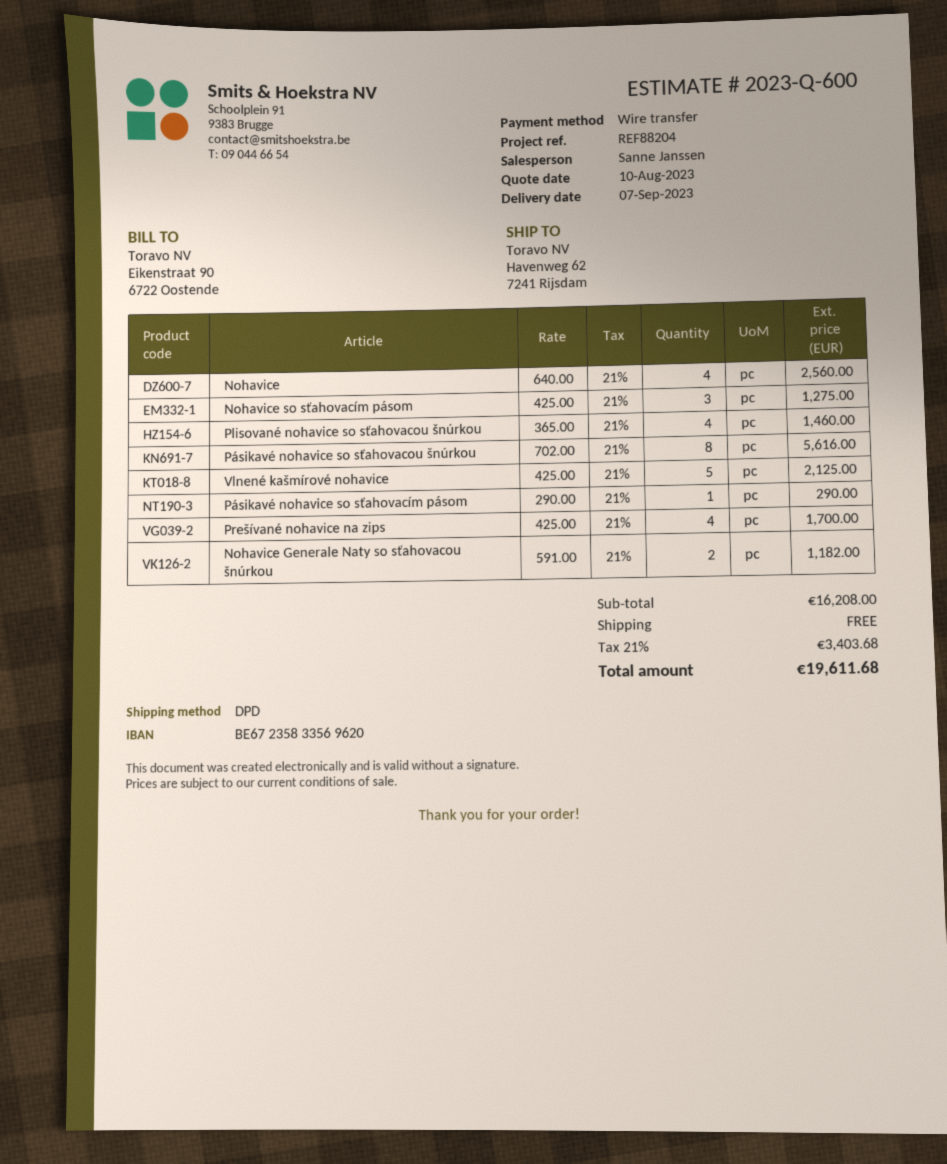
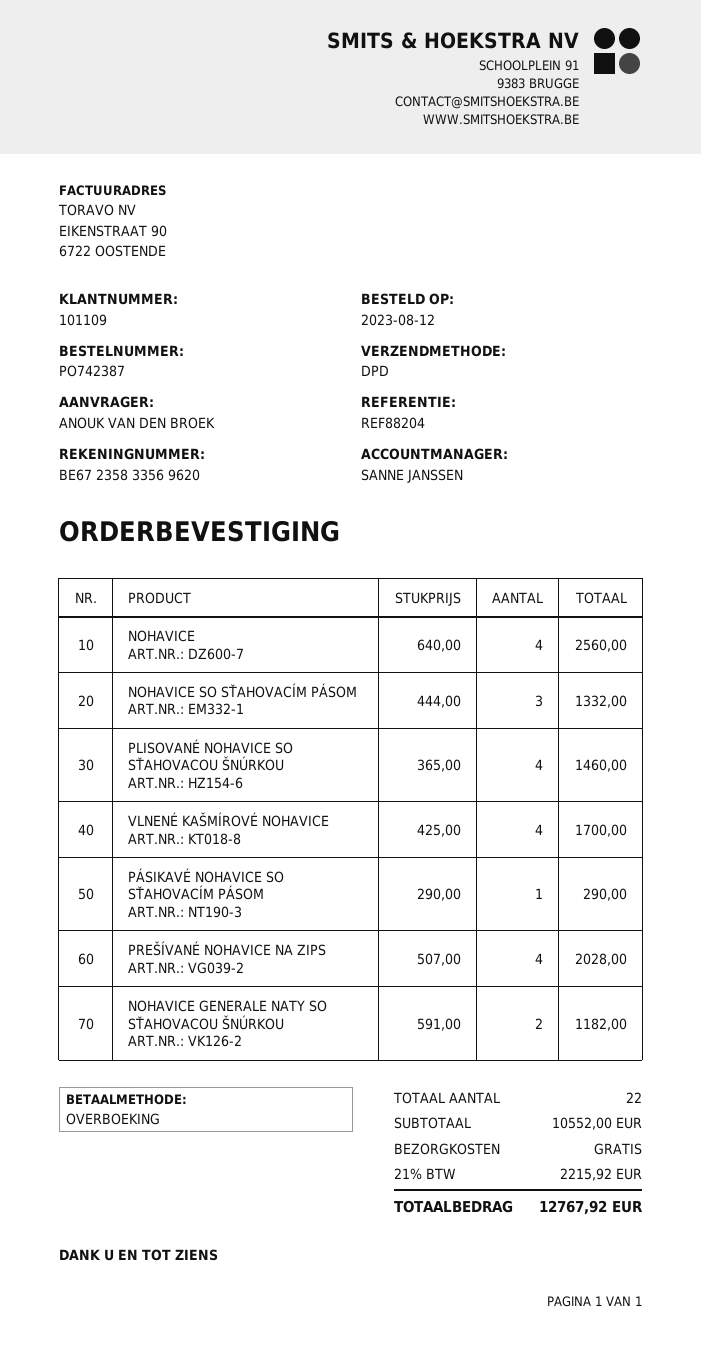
Nohavice so sťahovacím pásom: 3 x 425.00 = 1275.00 -> 3 x 444.00 = 1332.00
Pásikavé nohavice so sťahovacou šnúrkou: 8 x 702.00 = 5616.00 -> none
Vlnené kašmírové nohavice: 5 x 425.00 = 2125.00 -> 4 x 425.00 = 1700.00
Prešívané nohavice na zips: 4 x 425.00 = 1700.00 -> 4 x 507.00 = 2028.00
subtotal: 16208.00 -> 10552.00
tax: 21% = 3403.68 -> 21% = 2215.92
total: 19611.68 -> 12767.92

